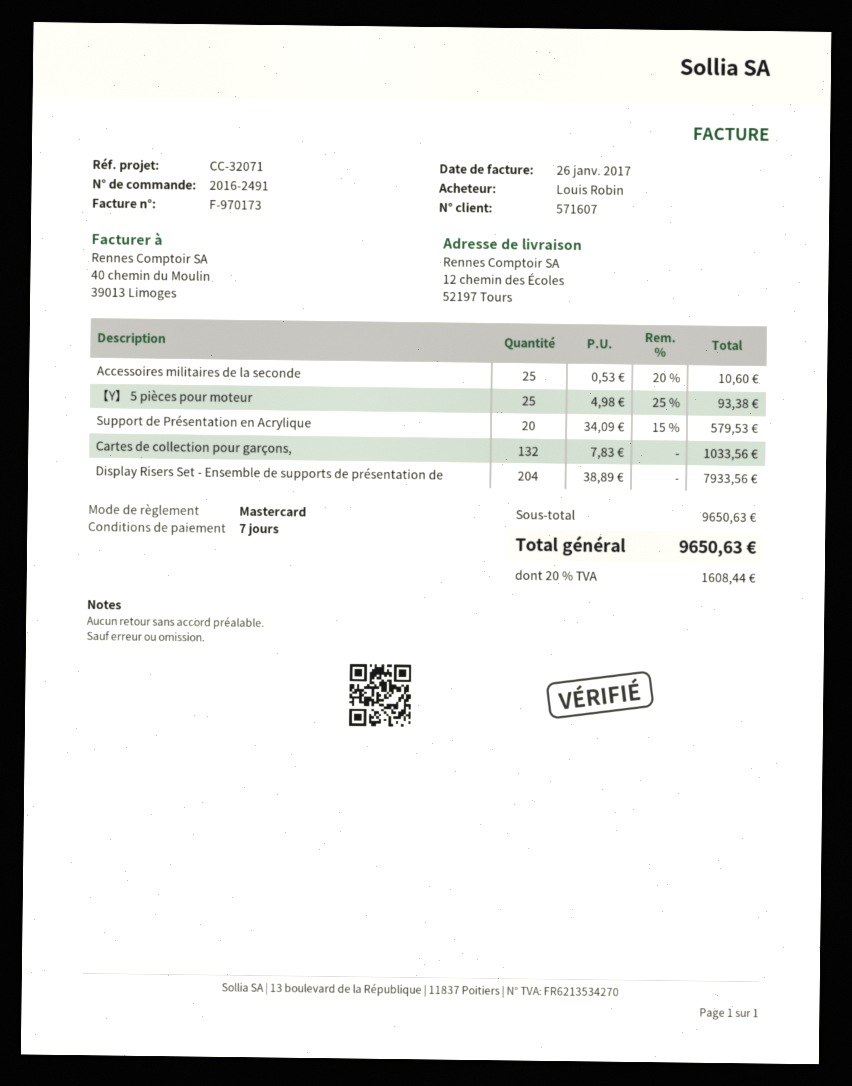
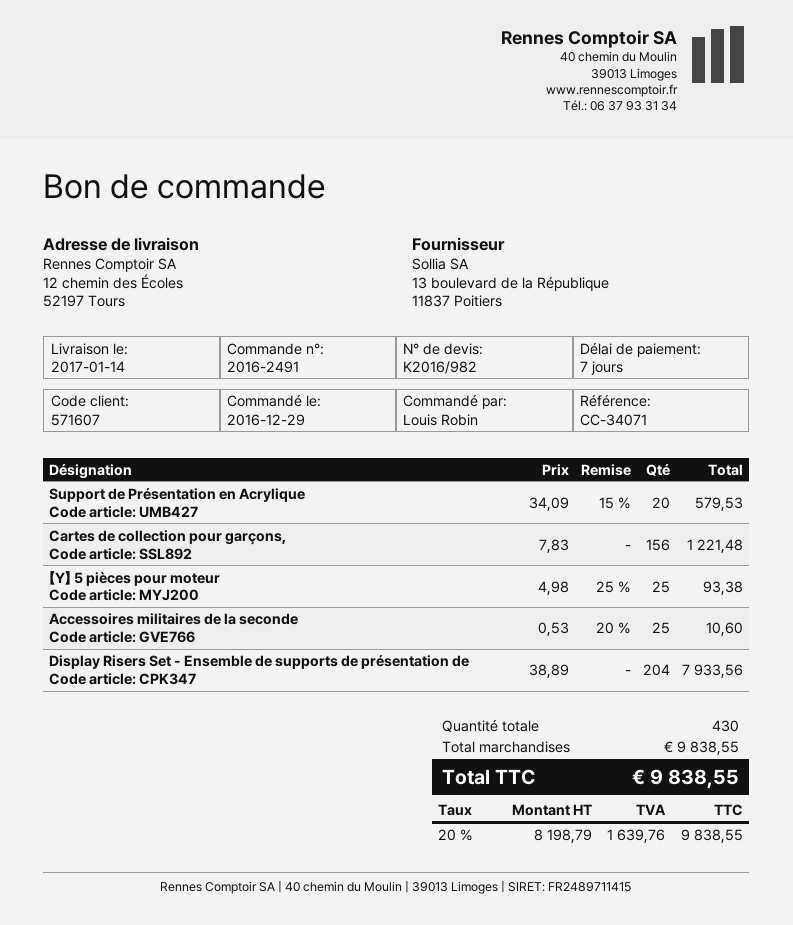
reference: CC-32071 -> CC-34071
Cartes de collection pour garçons,: 132 x 7.83 = 1033.56 -> 156 x 7.83 = 1221.48
subtotal: 9650.63 -> 9838.55
tax: 20% = 1608.44 -> 20% = 1639.76
total: 9650.63 -> 9838.55

